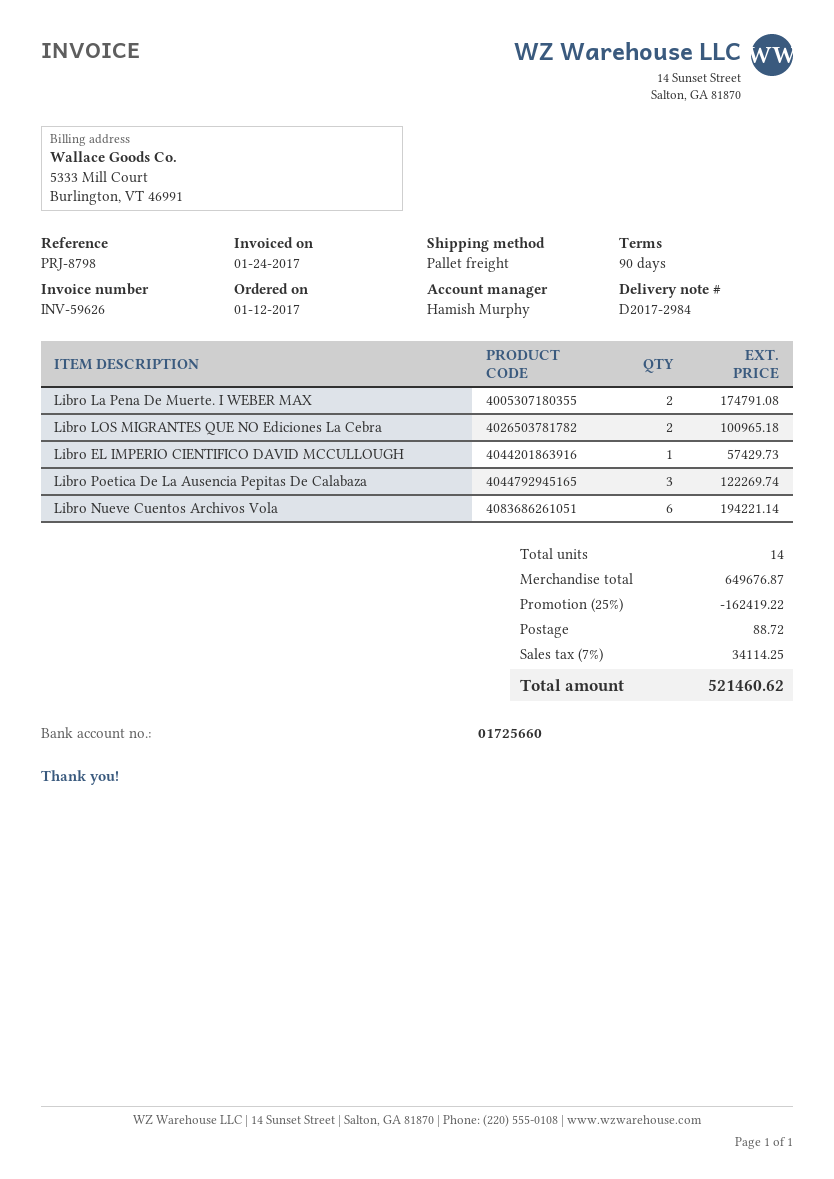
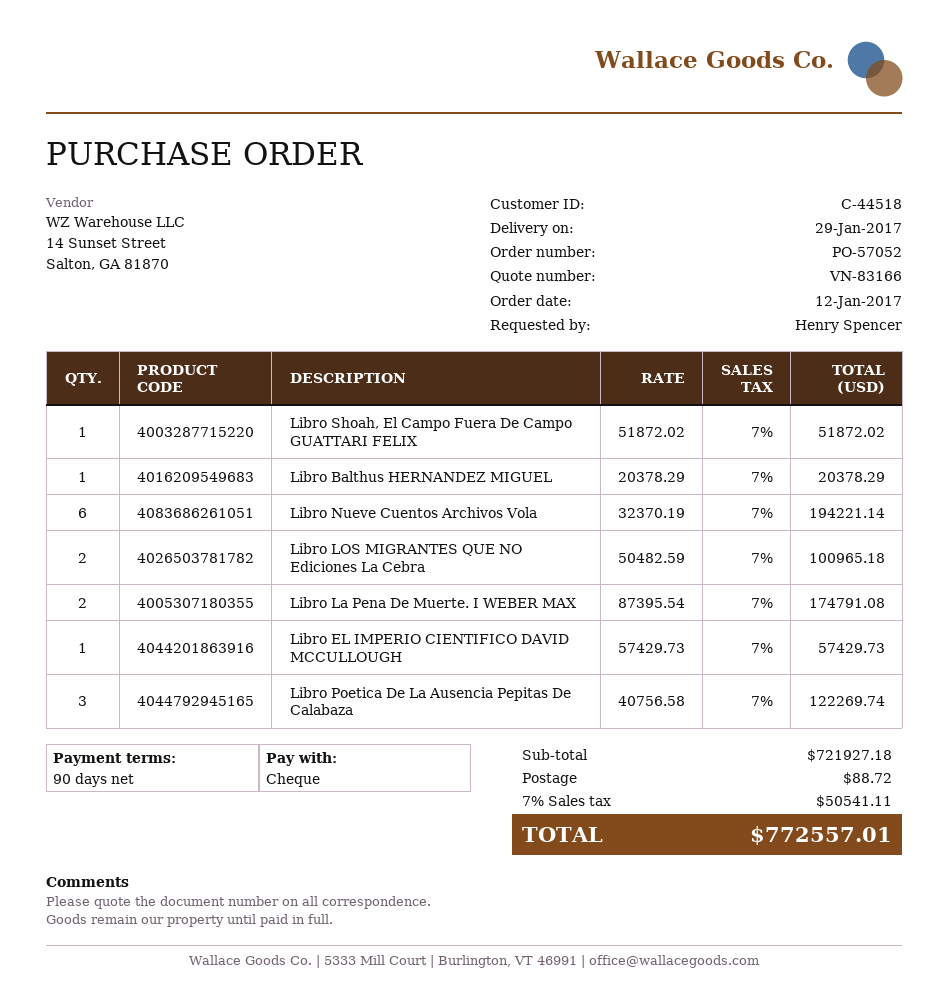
Libro Shoah, El Campo Fuera De Campo GUATTARI FELIX: none -> 1 for 51872.02
Libro Balthus HERNANDEZ MIGUEL: none -> 1 for 20378.29
subtotal: 649676.87 -> 721927.18
discount: 25% = 162419.22 -> none
tax: 7% = 34114.25 -> 7% = 50541.11
total: 521460.62 -> 772557.01

